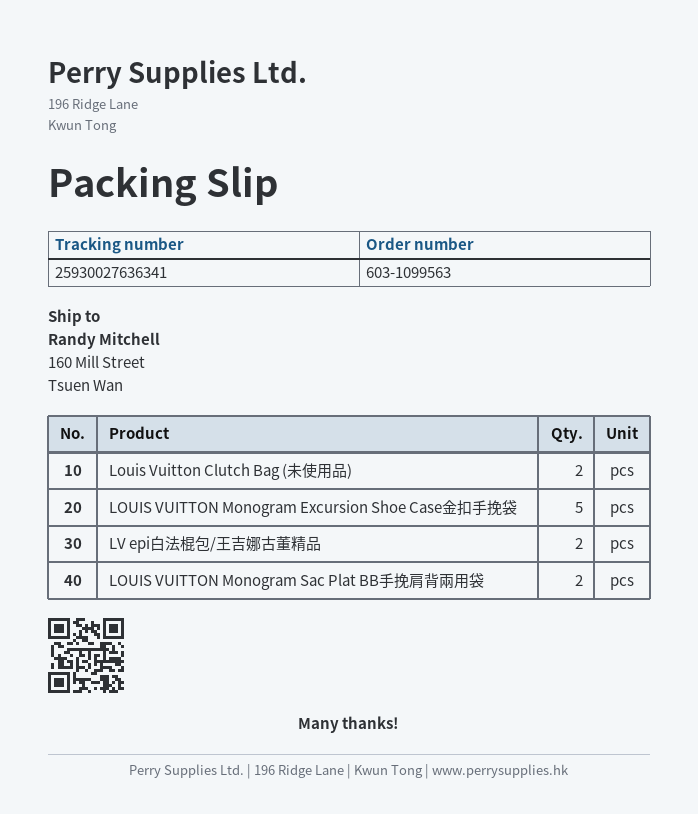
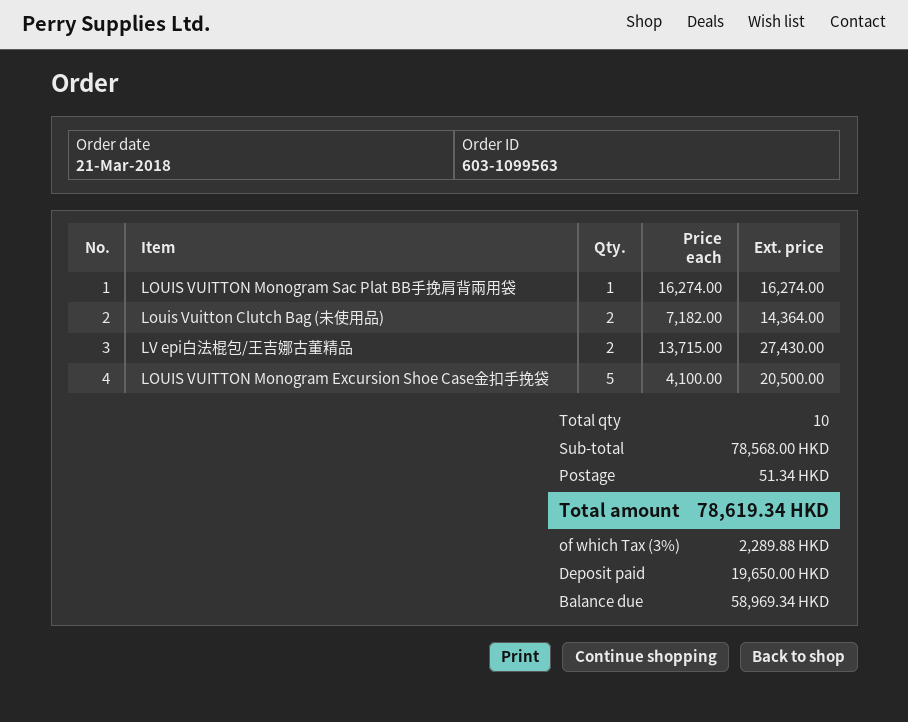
LOUIS VUITTON Monogram Sac Plat BB手挽肩背兩用袋: 2 -> 1

